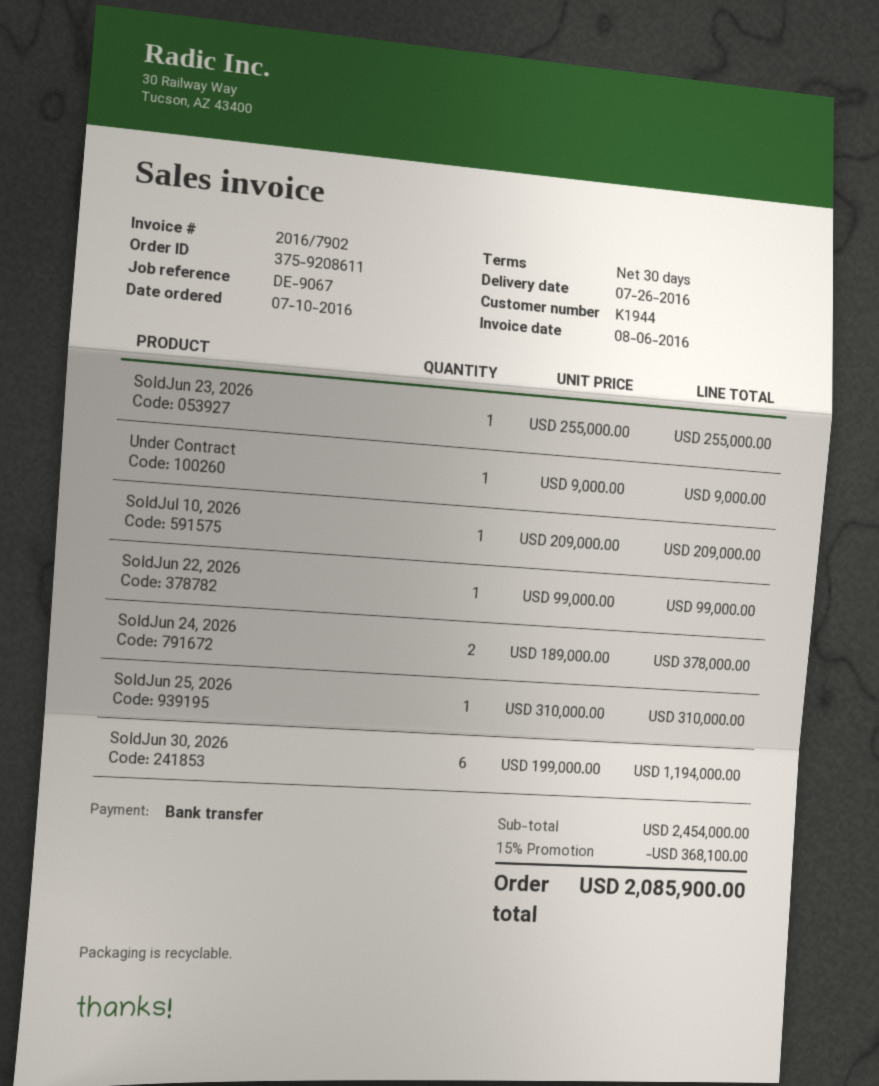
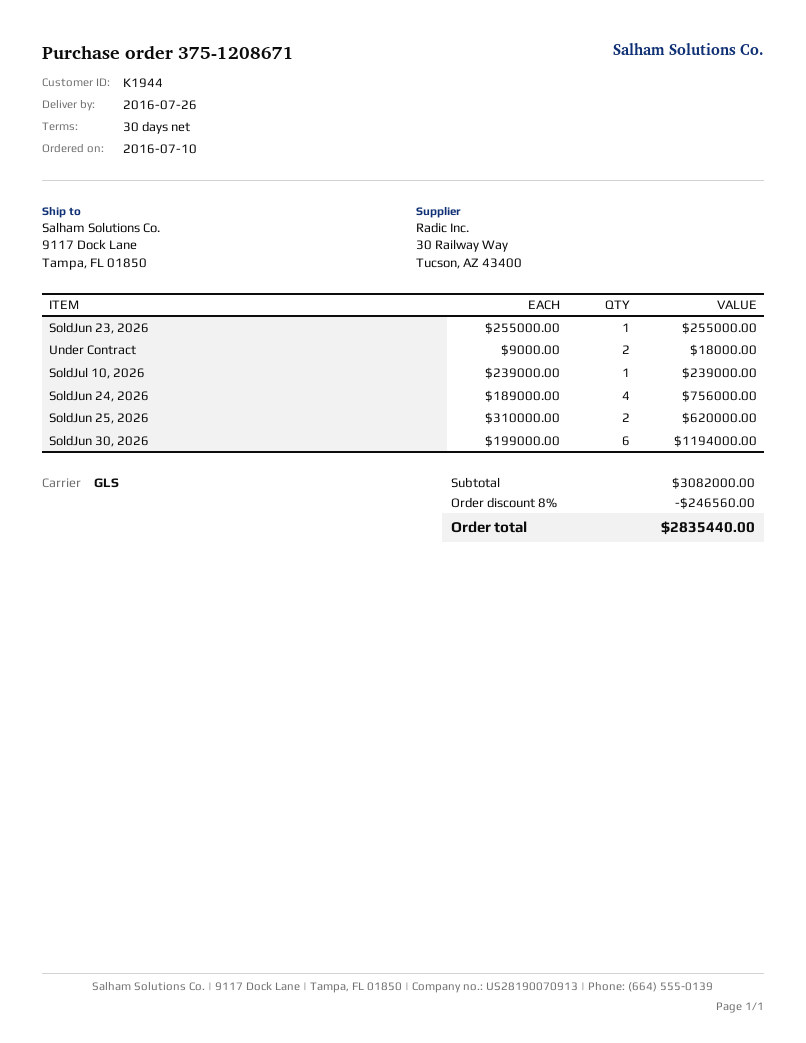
order number: 375-9208611 -> 375-1208671
Under Contract: 1 x 9000.00 = 9000.00 -> 2 x 9000.00 = 18000.00
SoldJul 10, 2026: 1 x 209000.00 = 209000.00 -> 1 x 239000.00 = 239000.00
SoldJun 22, 2026: 1 x 99000.00 = 99000.00 -> none
SoldJun 24, 2026: 2 x 189000.00 = 378000.00 -> 4 x 189000.00 = 756000.00
SoldJun 25, 2026: 1 x 310000.00 = 310000.00 -> 2 x 310000.00 = 620000.00
subtotal: 2454000.00 -> 3082000.00
discount: 15% = 368100.00 -> 8% = 246560.00
total: 2085900.00 -> 2835440.00

